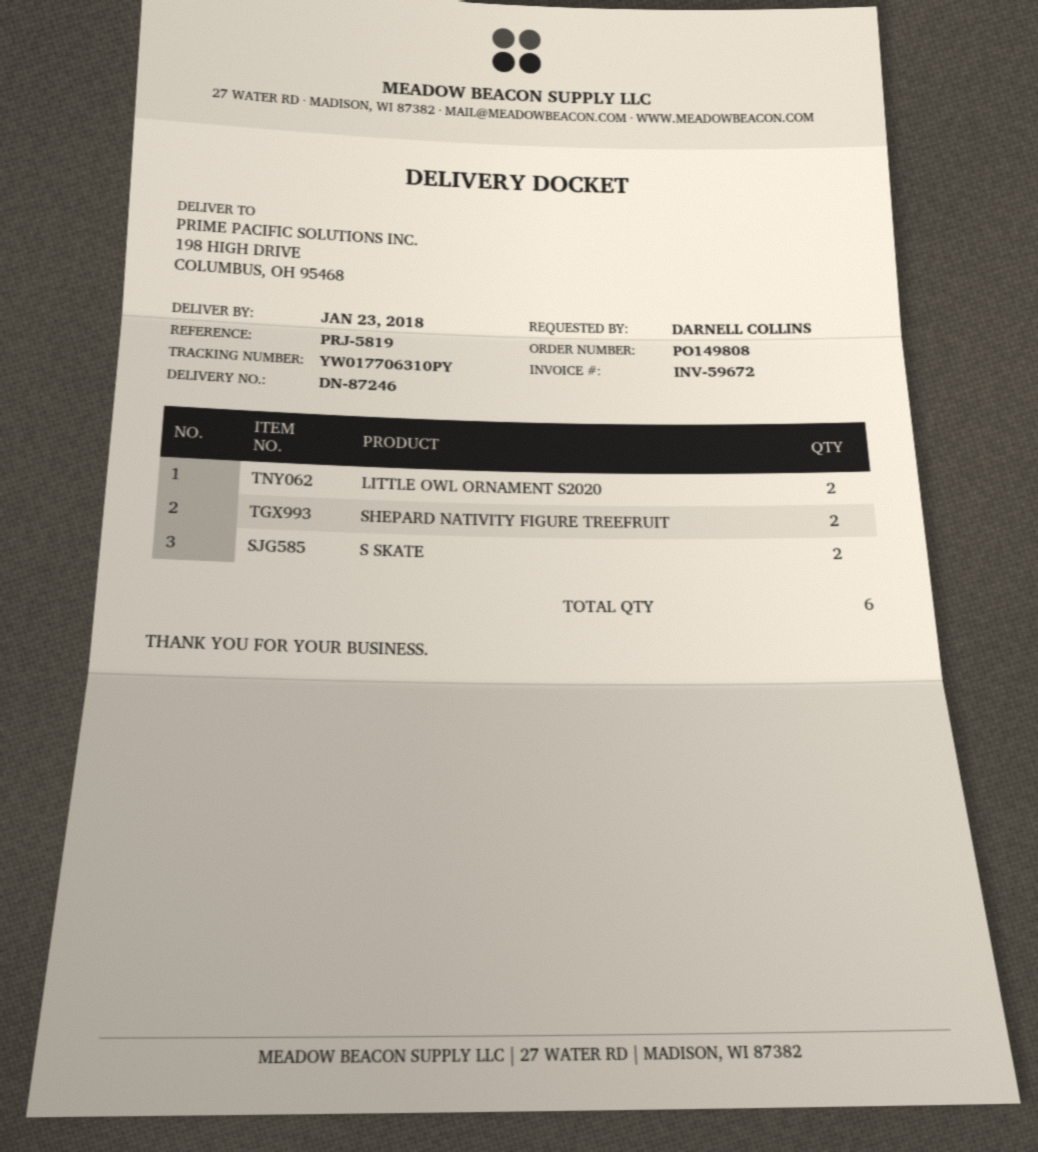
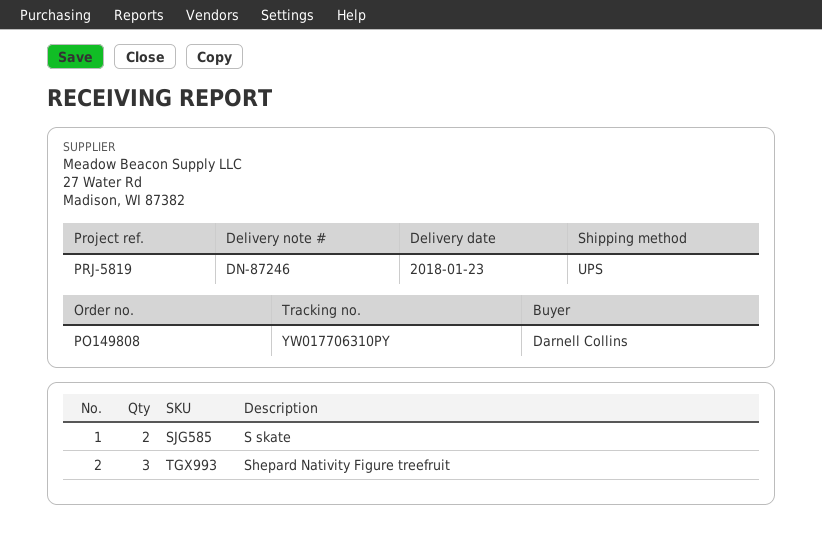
LITTLE OWL ORNAMENT S2020: 2 -> none
SHEPARD NATIVITY FIGURE TREEFRUIT: 2 -> 3

